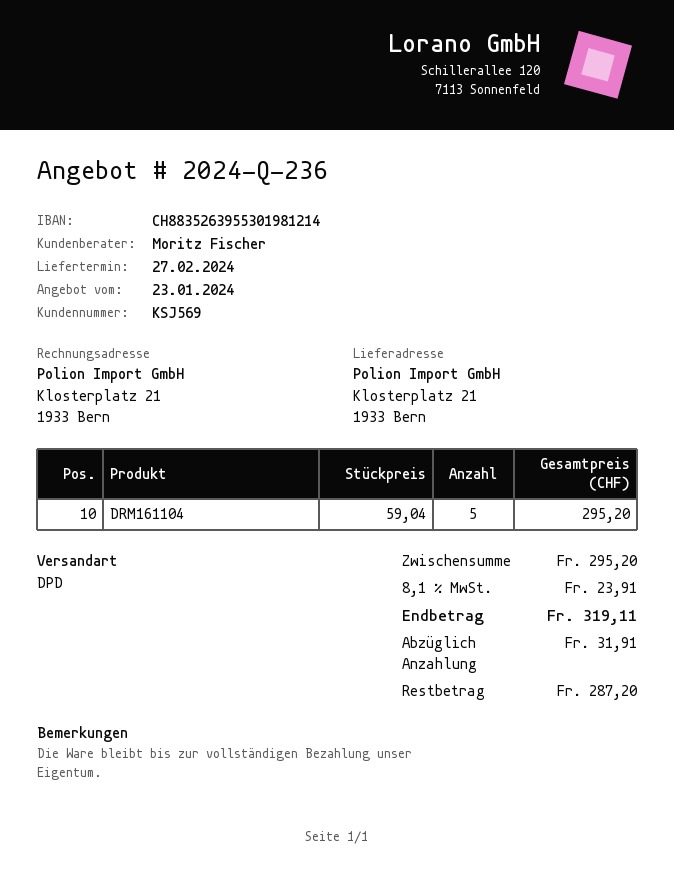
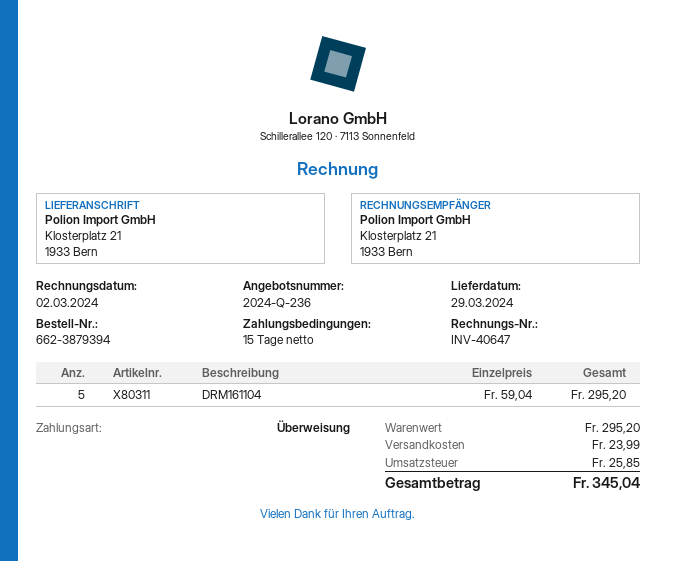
delivery date: 2024-02-27 -> 2024-03-29
shipping: none -> 23.99
tax: 23.91 -> 25.85
total: 319.11 -> 345.04

